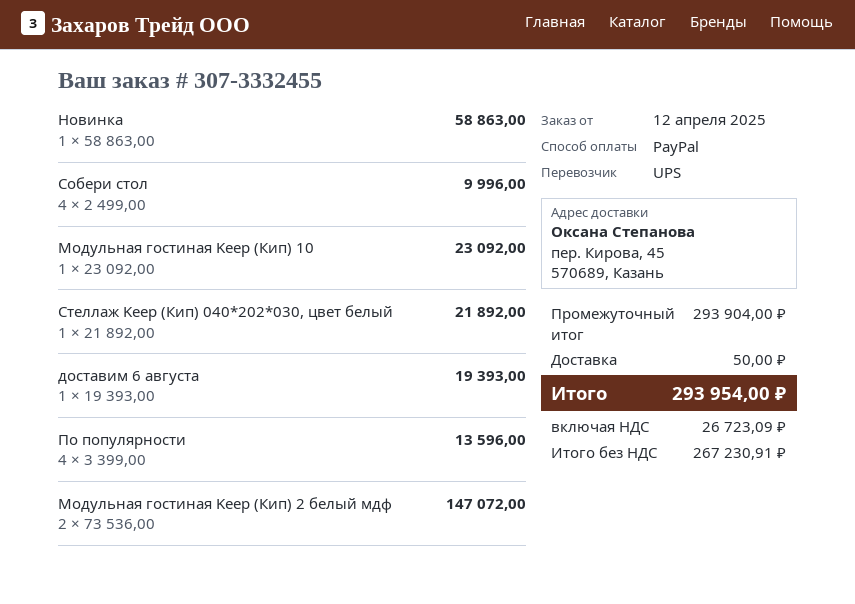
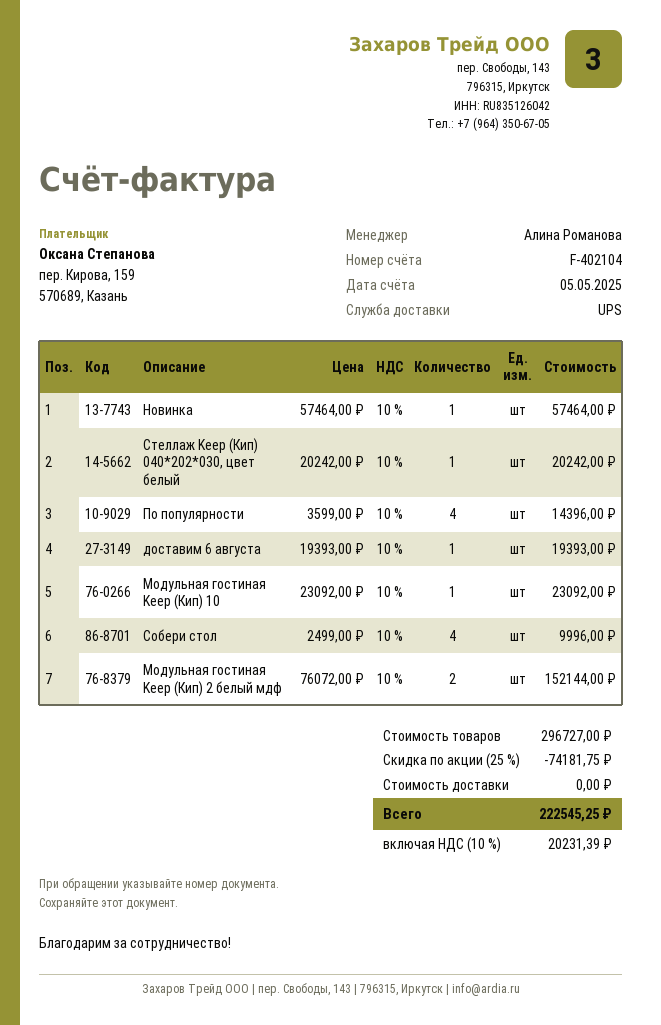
Новинка: 1 x 58863.00 = 58863.00 -> 1 x 57464.00 = 57464.00
Стеллаж Keep (Кип) 040*202*030, цвет белый: 1 x 21892.00 = 21892.00 -> 1 x 20242.00 = 20242.00
По популярности: 4 x 3399.00 = 13596.00 -> 4 x 3599.00 = 14396.00
Модульная гостиная Keep (Кип) 2 белый мдф: 2 x 73536.00 = 147072.00 -> 2 x 76072.00 = 152144.00
subtotal: 293904.00 -> 296727.00
discount: none -> 25% = 74181.75
shipping: 50.00 -> 0.00
tax: 26723.09 -> 20231.39
total: 293954.00 -> 222545.25

